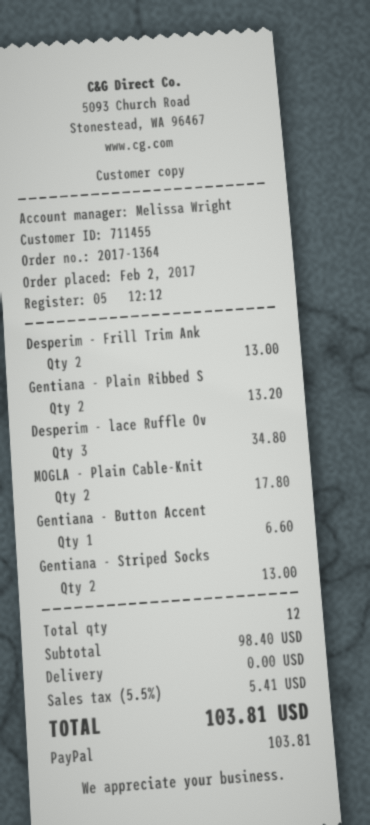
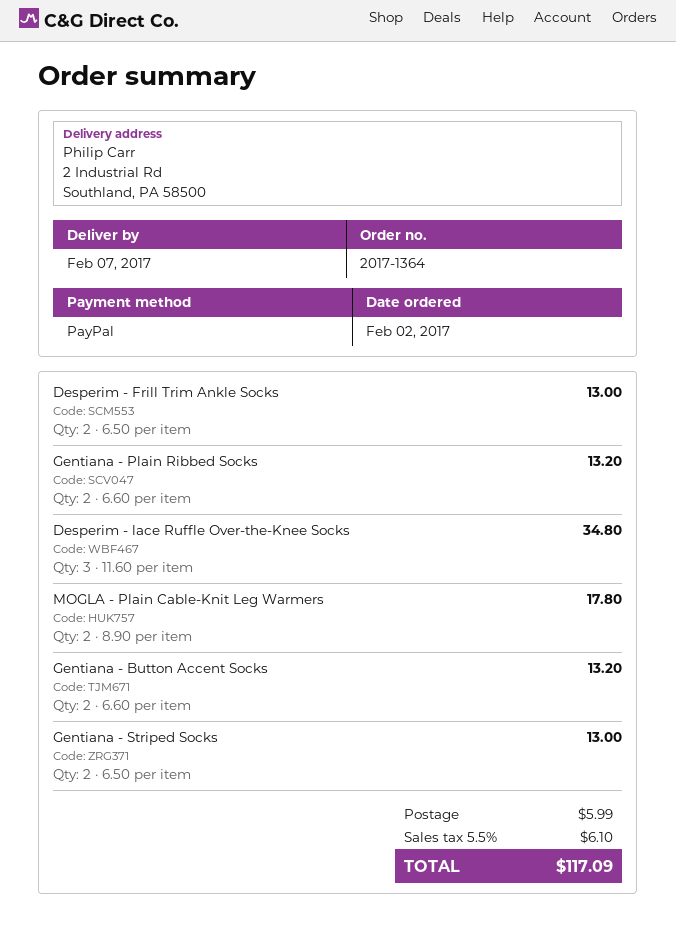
Gentiana - Button Accent: 1 for 6.60 -> 2 for 13.20
shipping: 0.00 -> 5.99
tax: 5.5% = 5.41 -> 5.5% = 6.10
total: 103.81 -> 117.09

